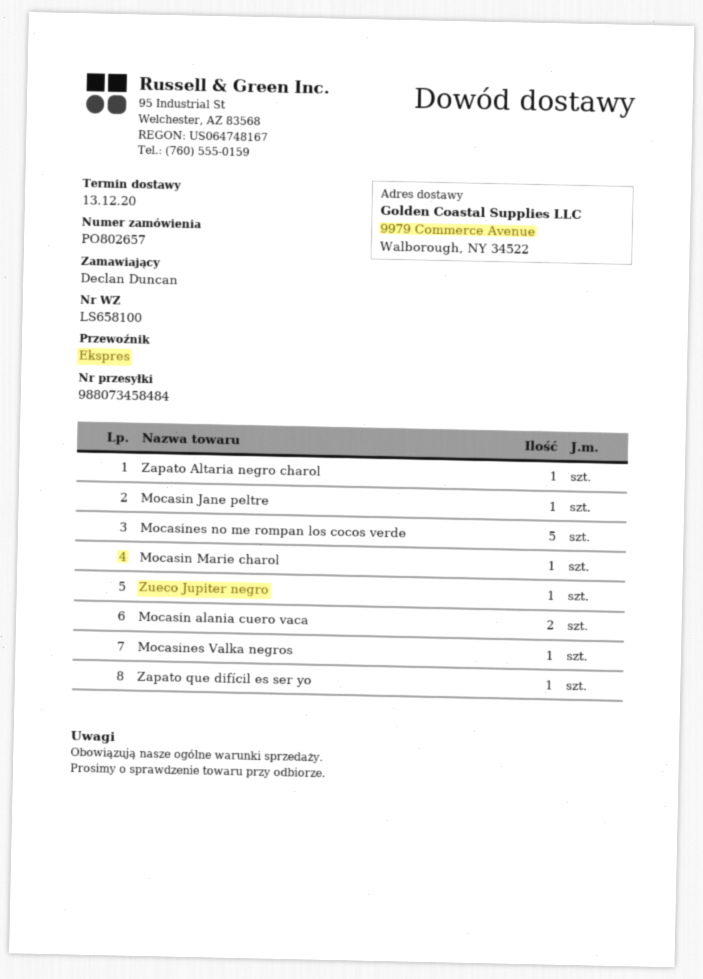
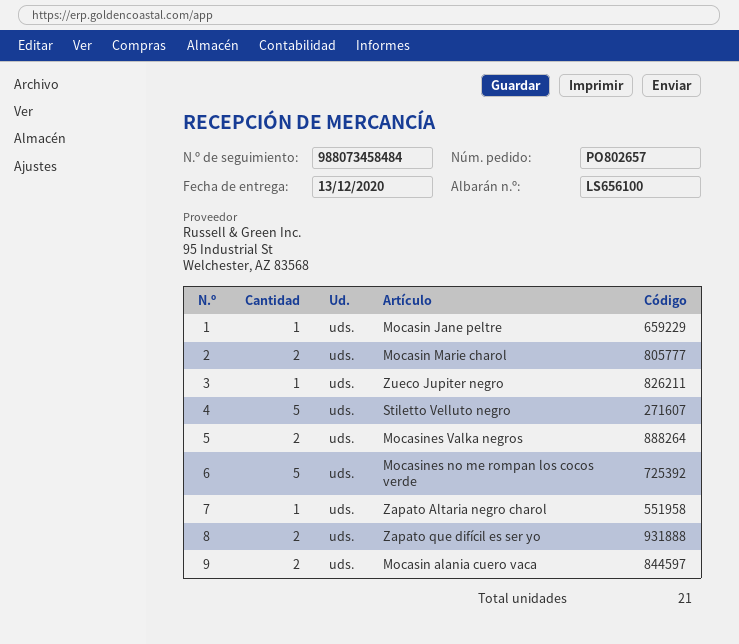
delivery note number: LS658100 -> LS656100
Mocasin Marie charol: 1 -> 2
Mocasines Valka negros: 1 -> 2
Zapato que difícil es ser yo: 1 -> 2
Stiletto Velluto negro: none -> 5

